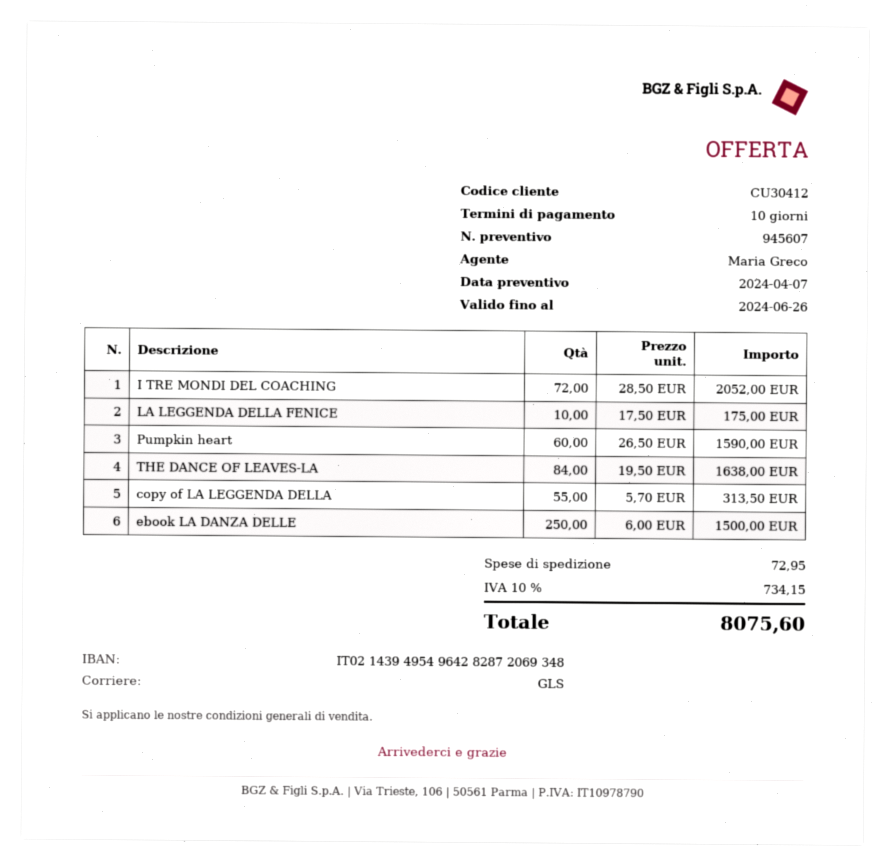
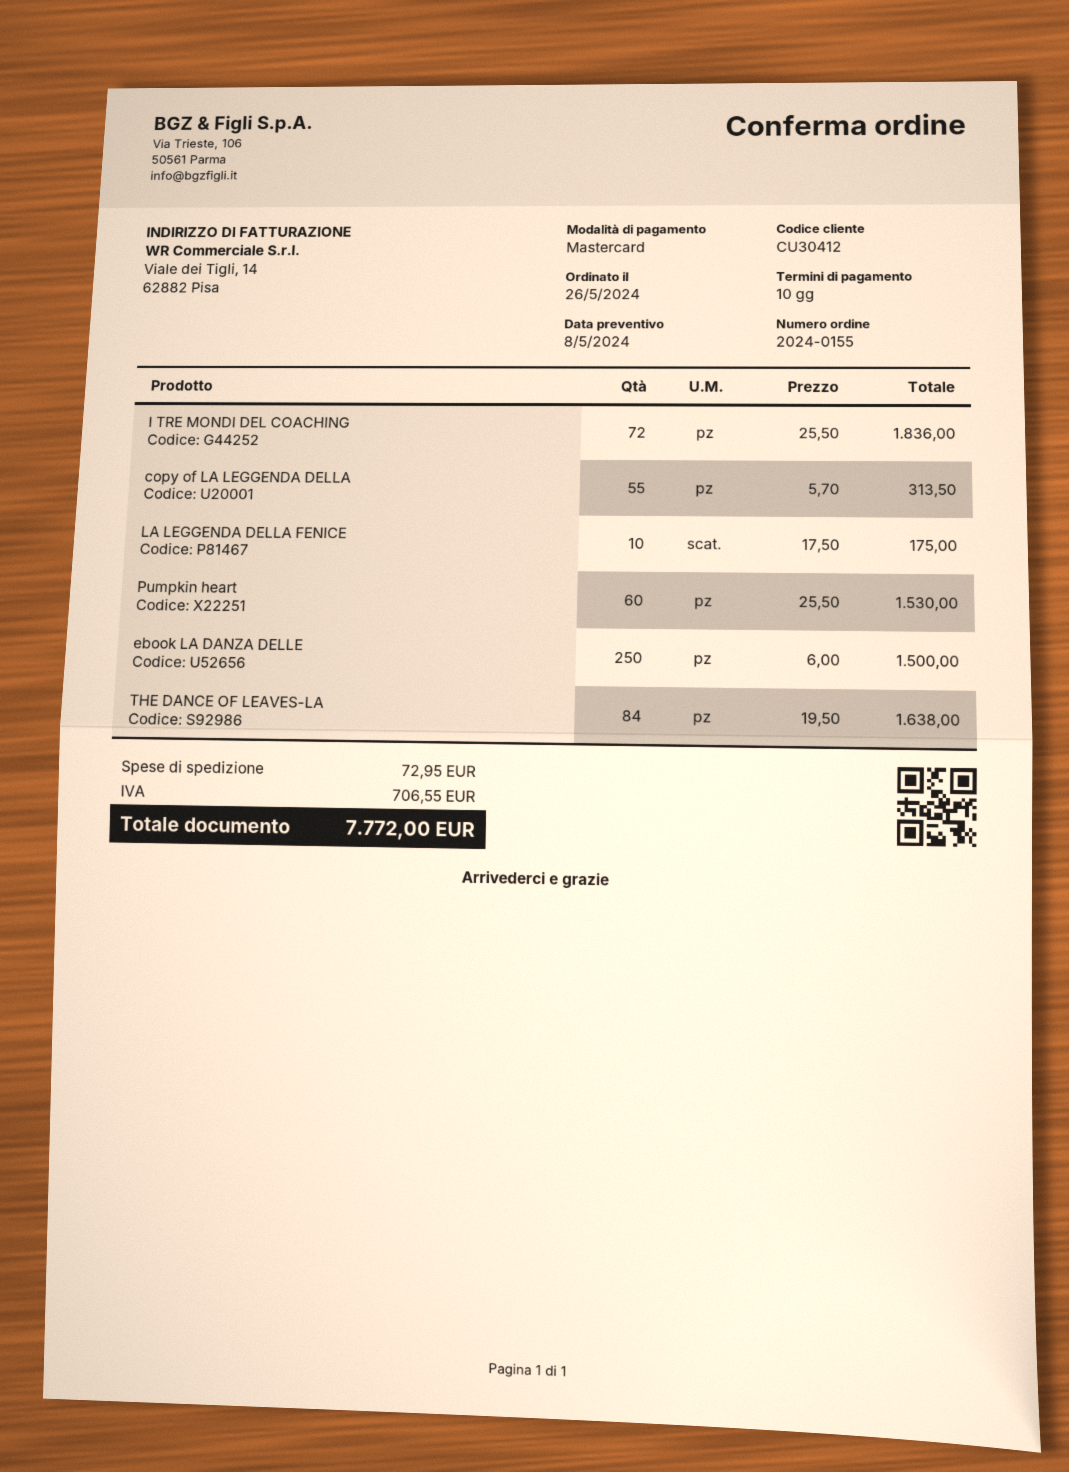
quote date: 2024-04-07 -> 2024-05-08
I TRE MONDI DEL COACHING: 72 x 28.50 = 2052.00 -> 72 x 25.50 = 1836.00
Pumpkin heart: 60 x 26.50 = 1590.00 -> 60 x 25.50 = 1530.00
tax: 734.15 -> 706.55
total: 8075.60 -> 7772.00

